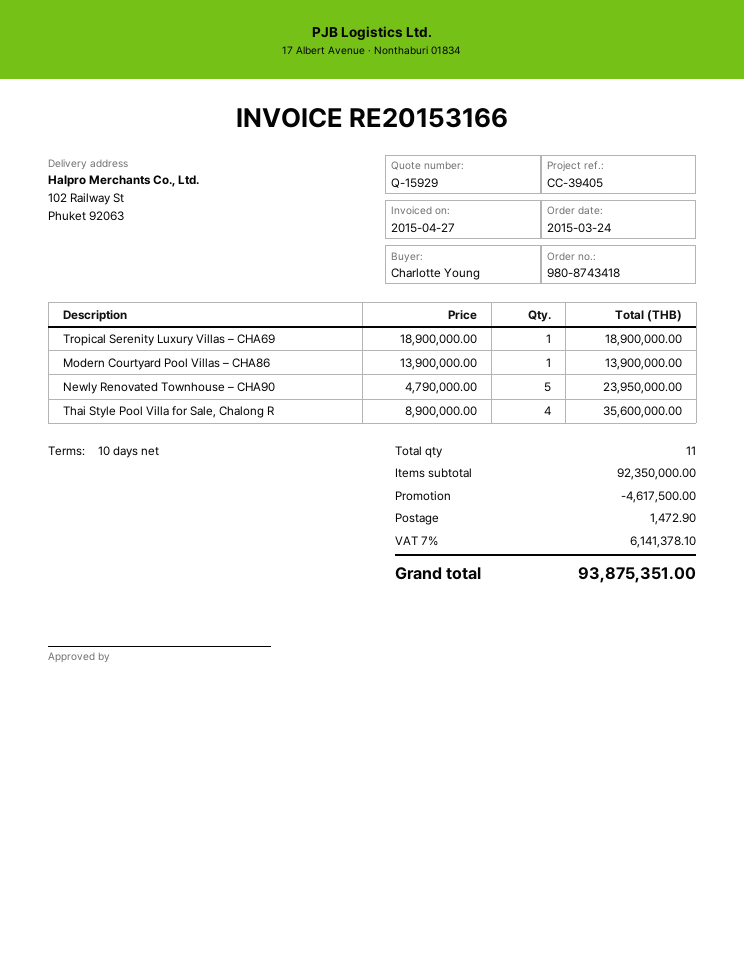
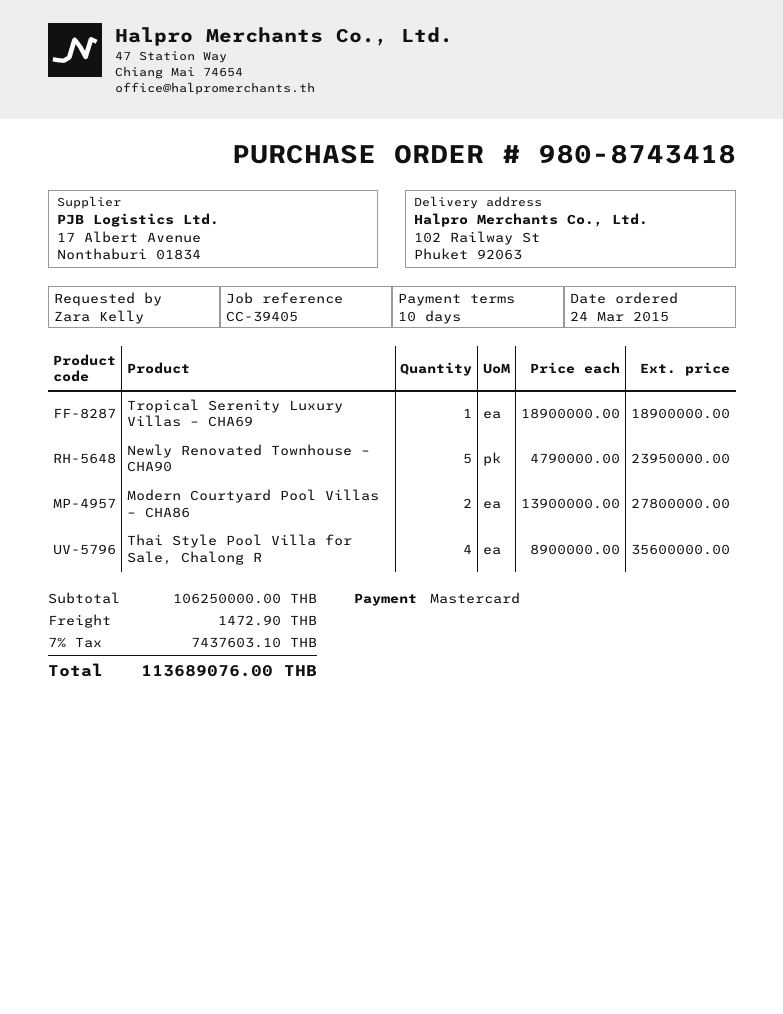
ordered by: Charlotte Young -> Zara Kelly
Modern Courtyard Pool Villas – CHA86: 1 x 13900000.00 = 13900000.00 -> 2 x 13900000.00 = 27800000.00
subtotal: 92350000.00 -> 106250000.00
discount: 4617500.00 -> none
tax: 7% = 6141378.10 -> 7% = 7437603.10
total: 93875351.00 -> 113689076.00

